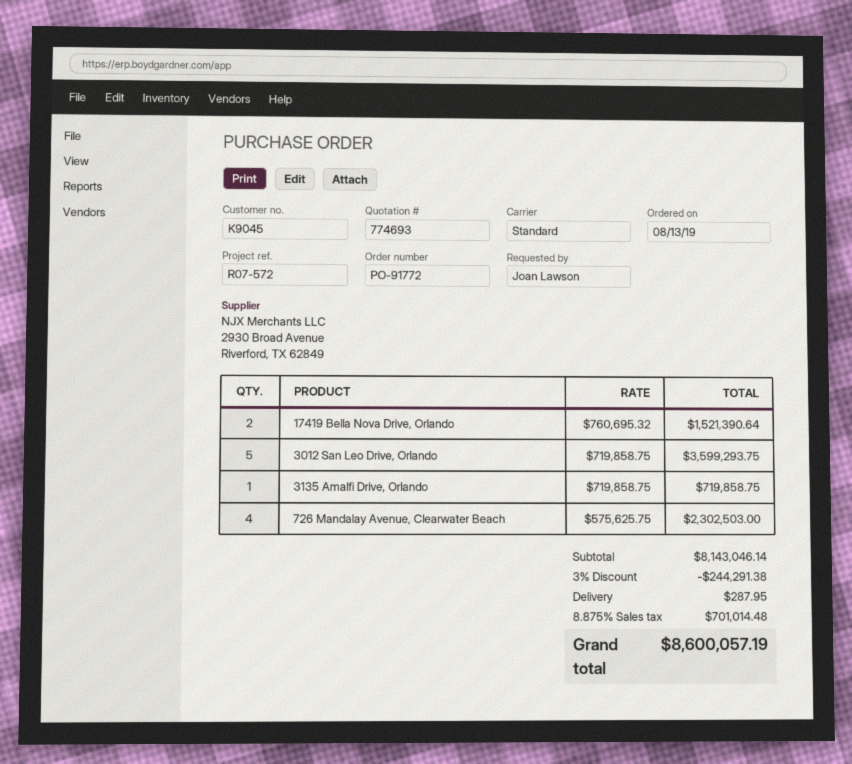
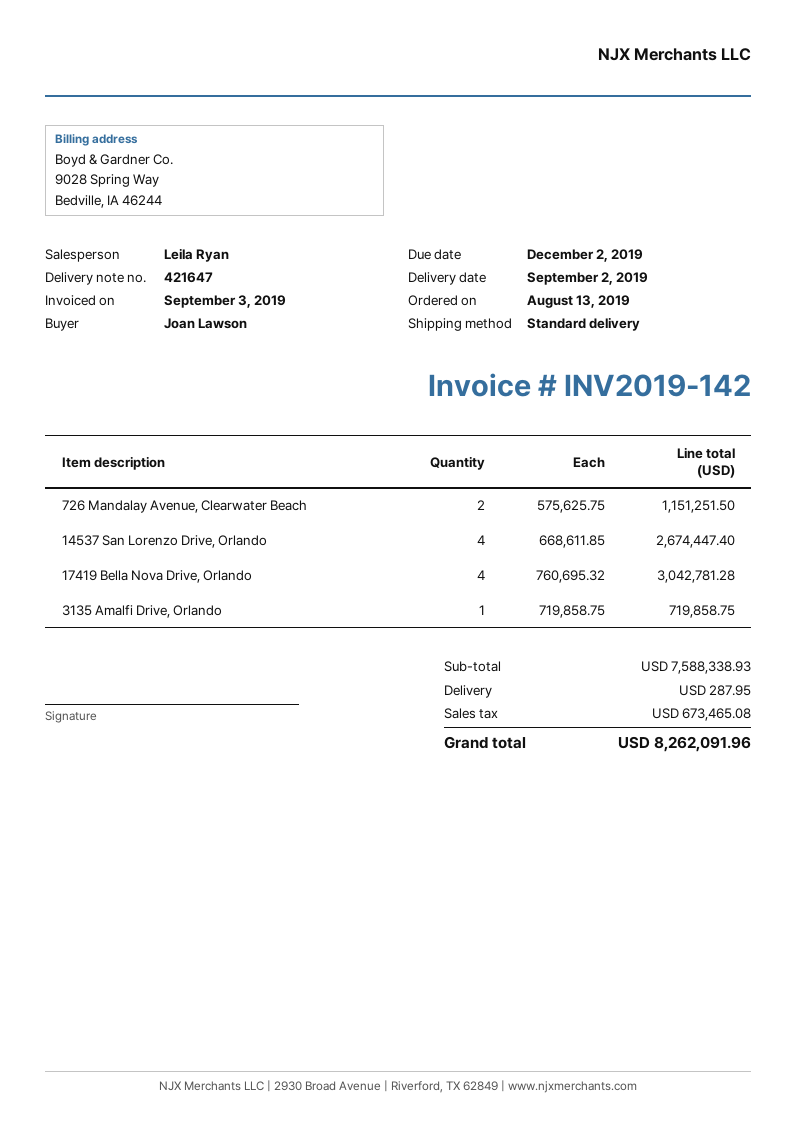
17419 Bella Nova Drive, Orlando: 2 x 760695.32 = 1521390.64 -> 4 x 760695.32 = 3042781.28
3012 San Leo Drive, Orlando: 5 x 719858.75 = 3599293.75 -> none
726 Mandalay Avenue, Clearwater Beach: 4 x 575625.75 = 2302503.00 -> 2 x 575625.75 = 1151251.50
14537 San Lorenzo Drive, Orlando: none -> 4 x 668611.85 = 2674447.40
subtotal: 8143046.14 -> 7588338.93
discount: 3% = 244291.38 -> none
tax: 701014.48 -> 673465.08
total: 8600057.19 -> 8262091.96

